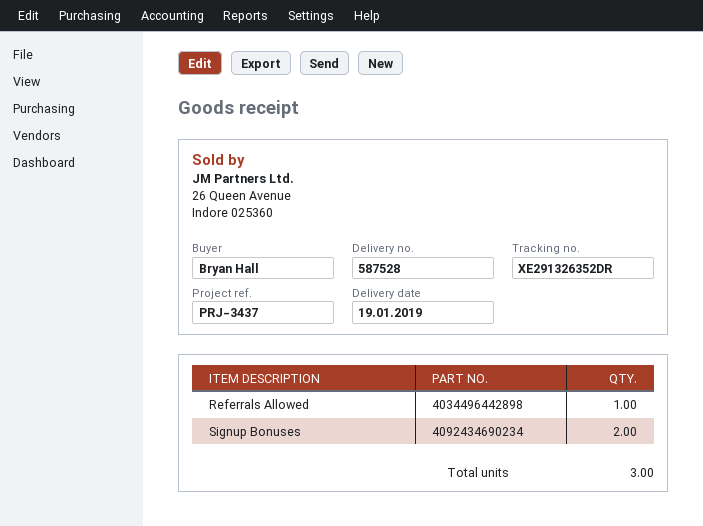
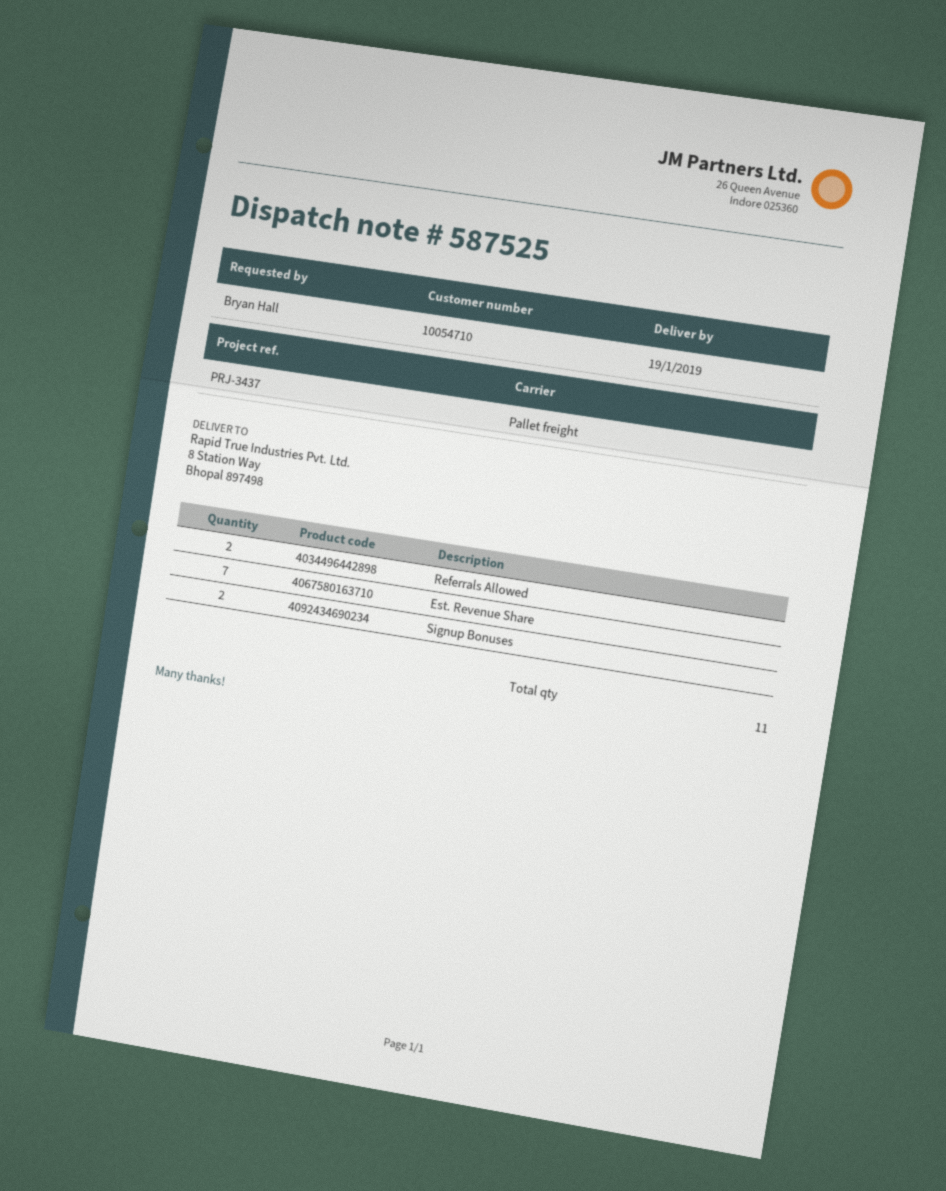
delivery note number: 587528 -> 587525
Referrals Allowed: 1 -> 2
Est. Revenue Share: none -> 7
total quantity: 3 -> 11

